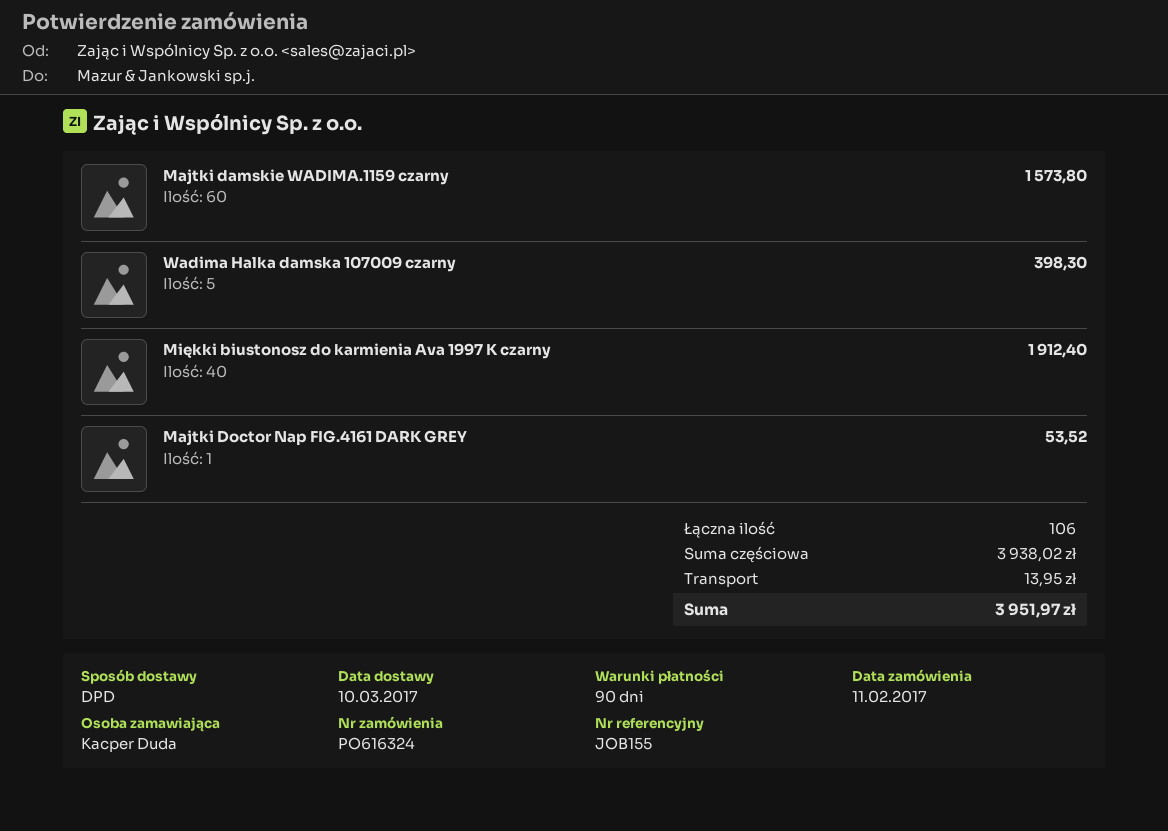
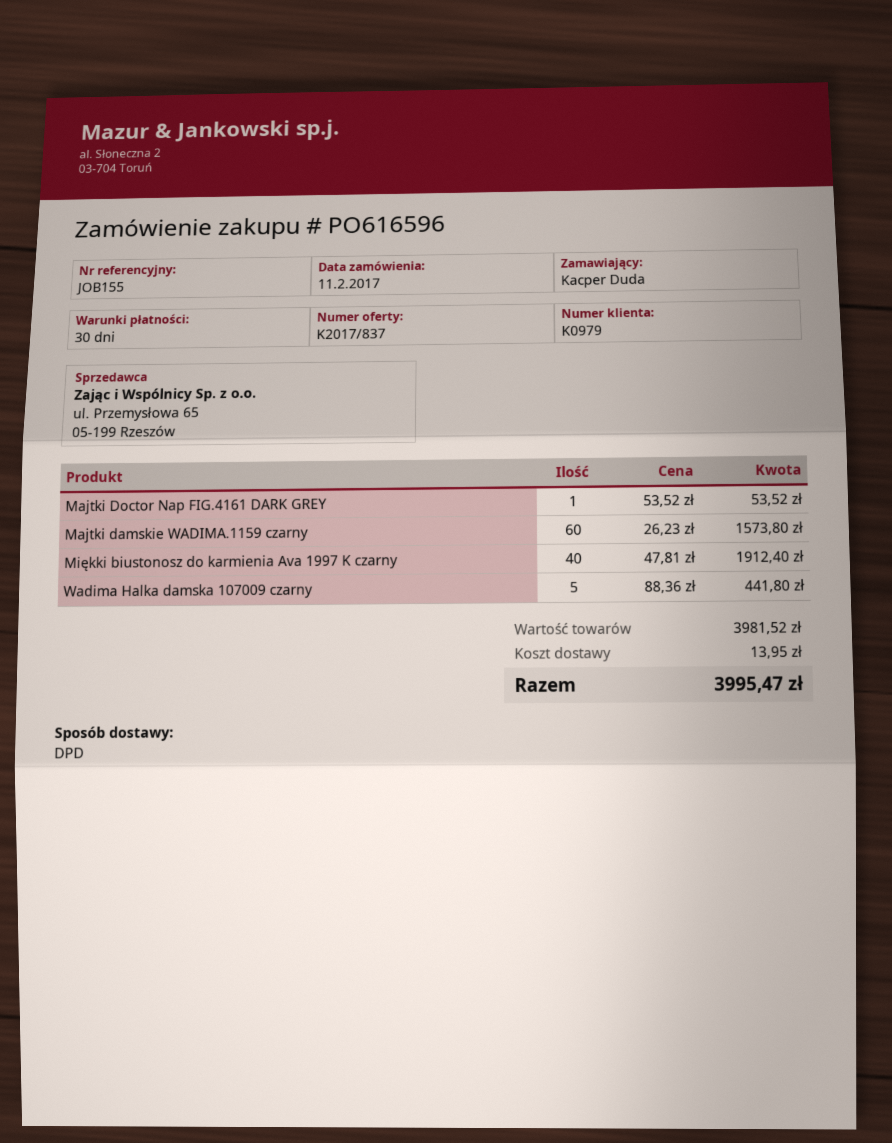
order number: PO616324 -> PO616596
payment terms: 90 days -> 30 days
Wadima Halka damska 107009 czarny: 5 for 398.30 -> 5 for 441.80
subtotal: 3938.02 -> 3981.52
total: 3951.97 -> 3995.47

